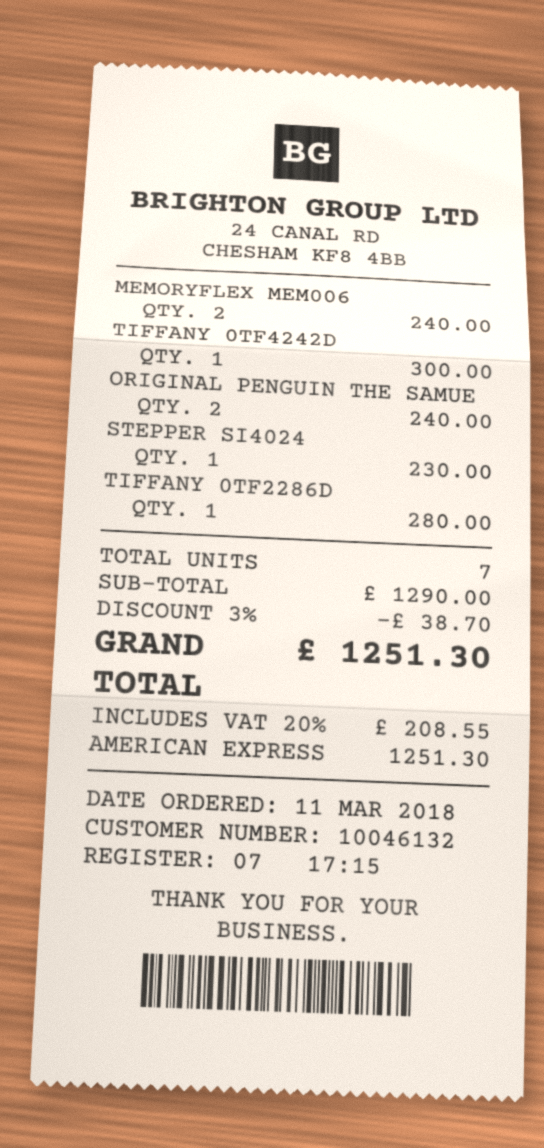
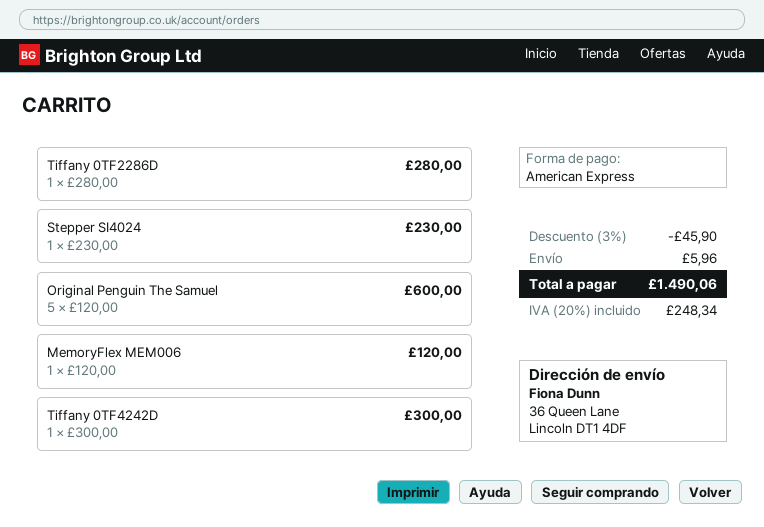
MEMORYFLEX MEM006: 2 for 240.00 -> 1 for 120.00
ORIGINAL PENGUIN THE SAMUE: 2 for 240.00 -> 5 for 600.00
discount: 3% = 38.70 -> 3% = 45.90
shipping: none -> 5.96
tax: 20% = 208.55 -> 20% = 248.34
total: 1251.30 -> 1490.06

